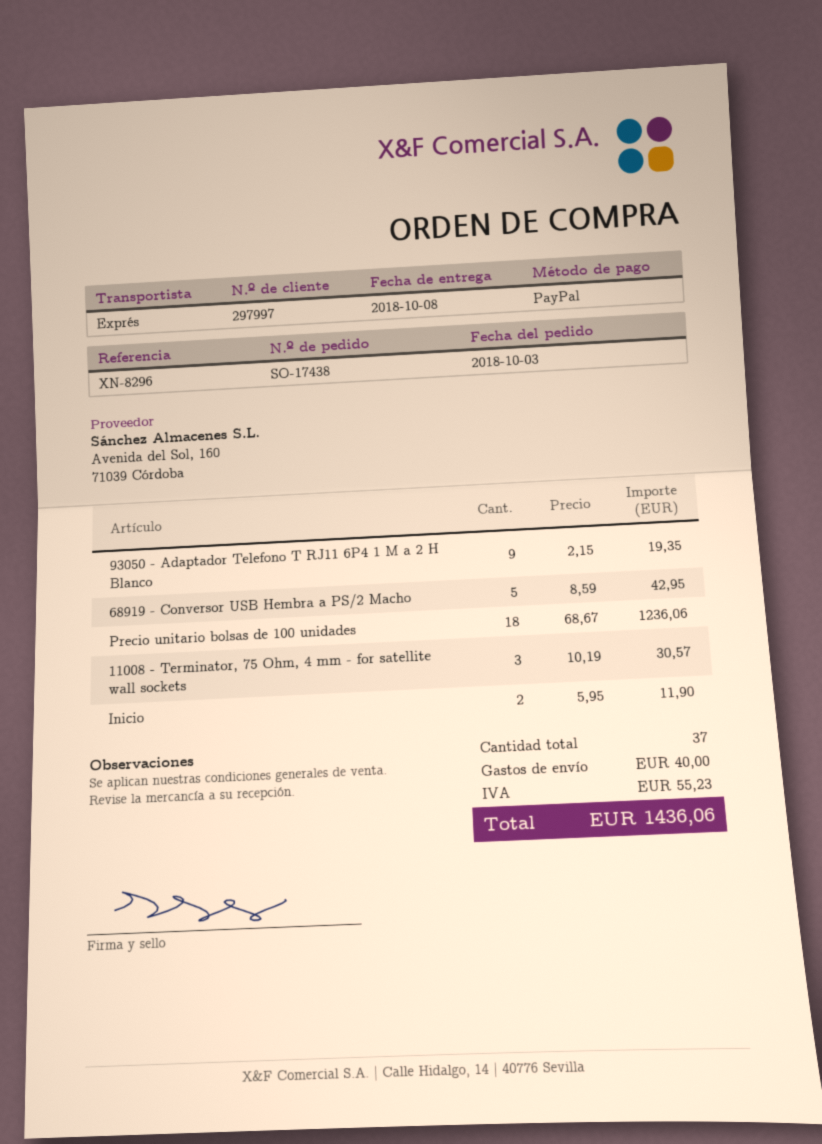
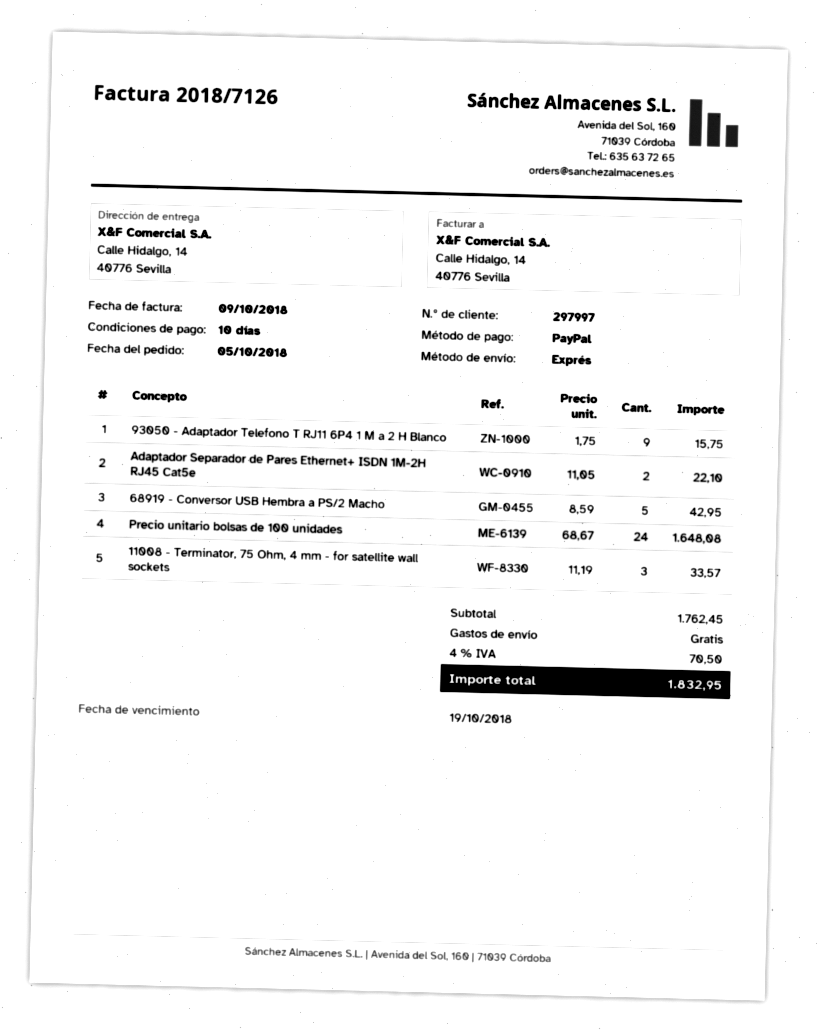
order date: 2018-10-03 -> 2018-10-05
93050 - Adaptador Telefono T RJ11 6P4 1 M a 2 H Blanco: 9 x 2.15 = 19.35 -> 9 x 1.75 = 15.75
Precio unitario bolsas de 100 unidades: 18 x 68.67 = 1236.06 -> 24 x 68.67 = 1648.08
11008 - Terminator, 75 Ohm, 4 mm - for satellite wall sockets: 3 x 10.19 = 30.57 -> 3 x 11.19 = 33.57
Inicio: 2 x 5.95 = 11.90 -> none
Adaptador Separador de Pares Ethernet+ ISDN 1M-2H RJ45 Cat5e: none -> 2 x 11.05 = 22.10
shipping: 40.00 -> 0.00
tax: 55.23 -> 70.50
total: 1436.06 -> 1832.95

